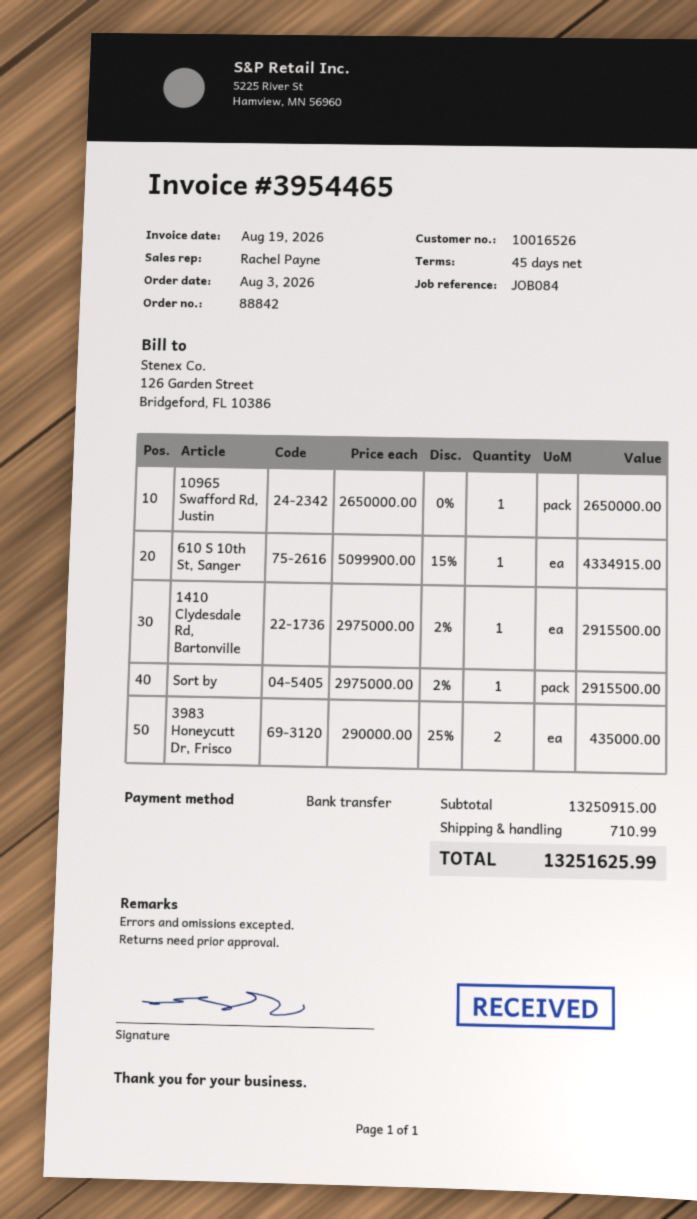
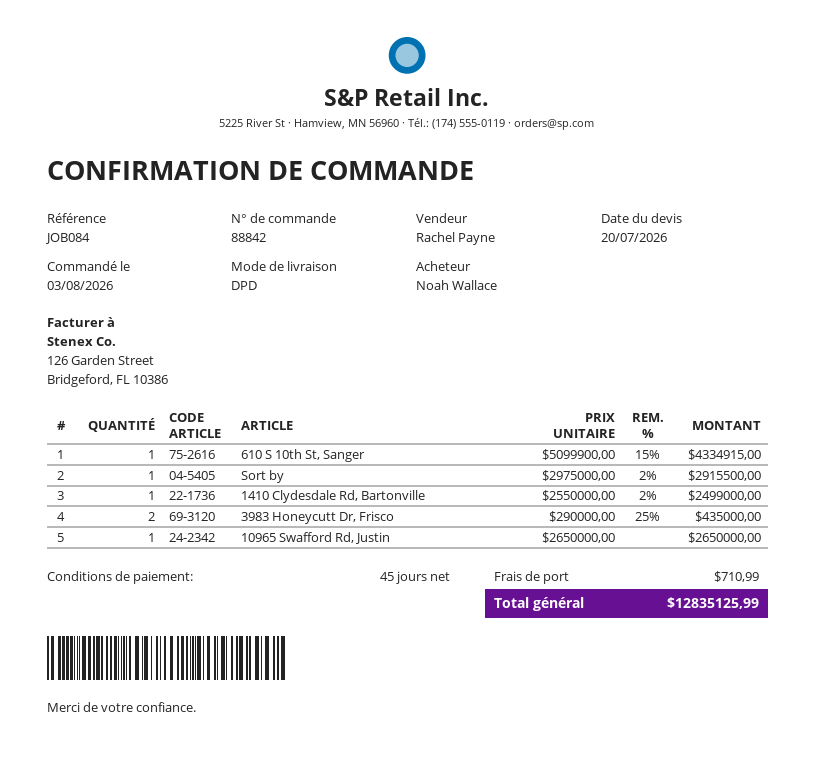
1410 Clydesdale Rd, Bartonville: 1 x 2975000.00 - 2% = 2915500.00 -> 1 x 2550000.00 - 2% = 2499000.00
total: 13251625.99 -> 12835125.99

